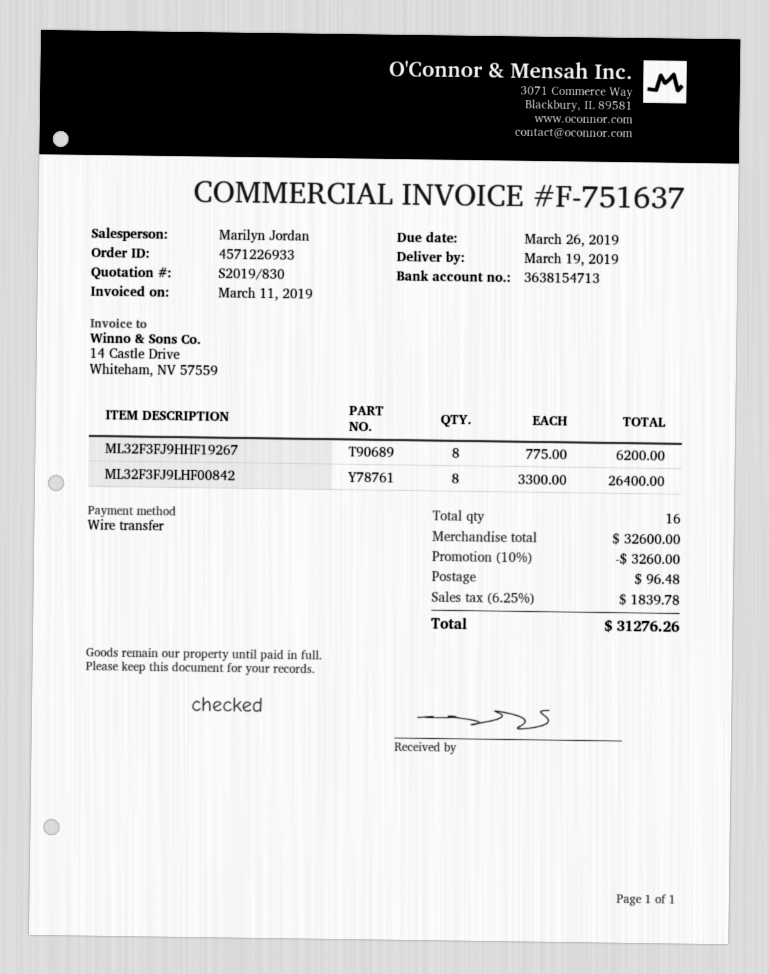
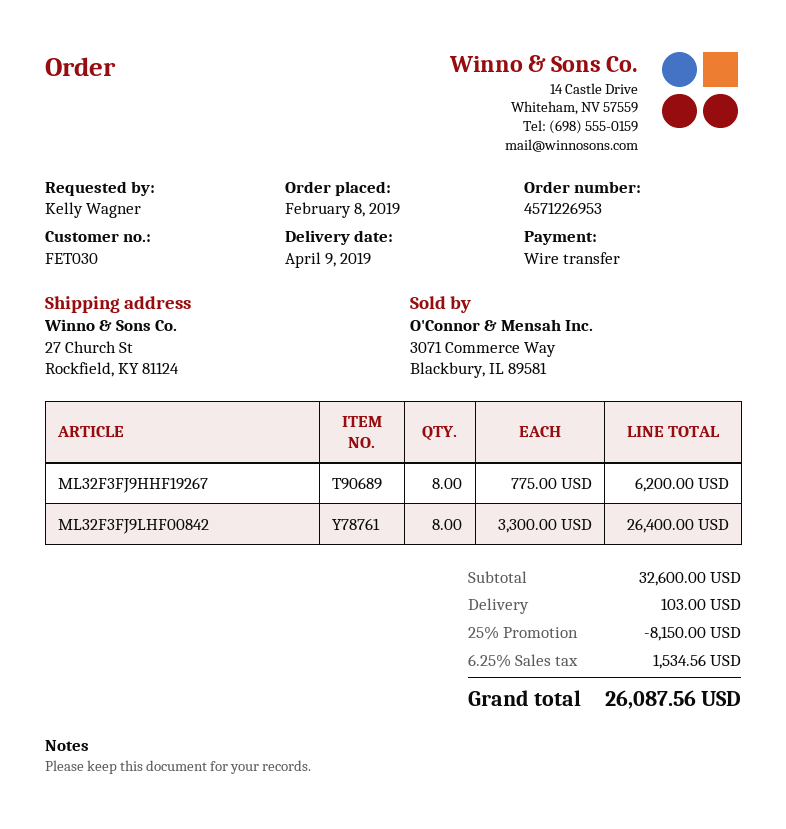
order number: 4571226933 -> 4571226953
delivery date: 2019-03-19 -> 2019-04-09
discount: 10% = 3260.00 -> 25% = 8150.00
shipping: 96.48 -> 103.00
tax: 6.25% = 1839.78 -> 6.25% = 1534.56
total: 31276.26 -> 26087.56

